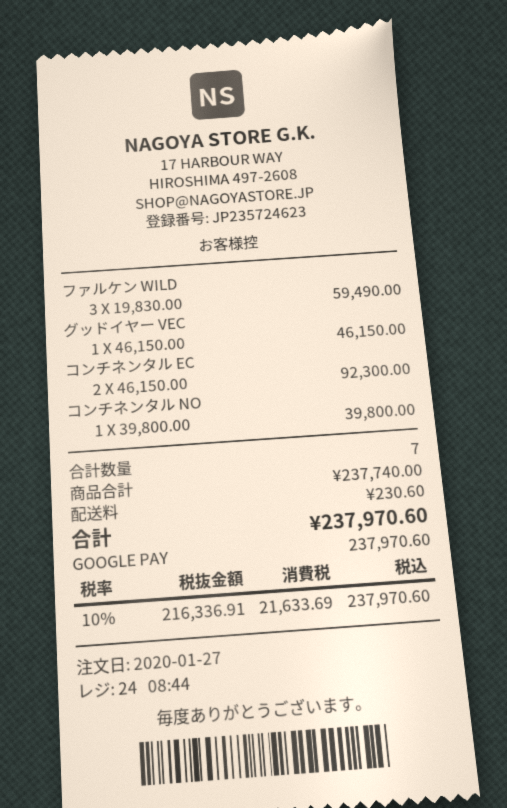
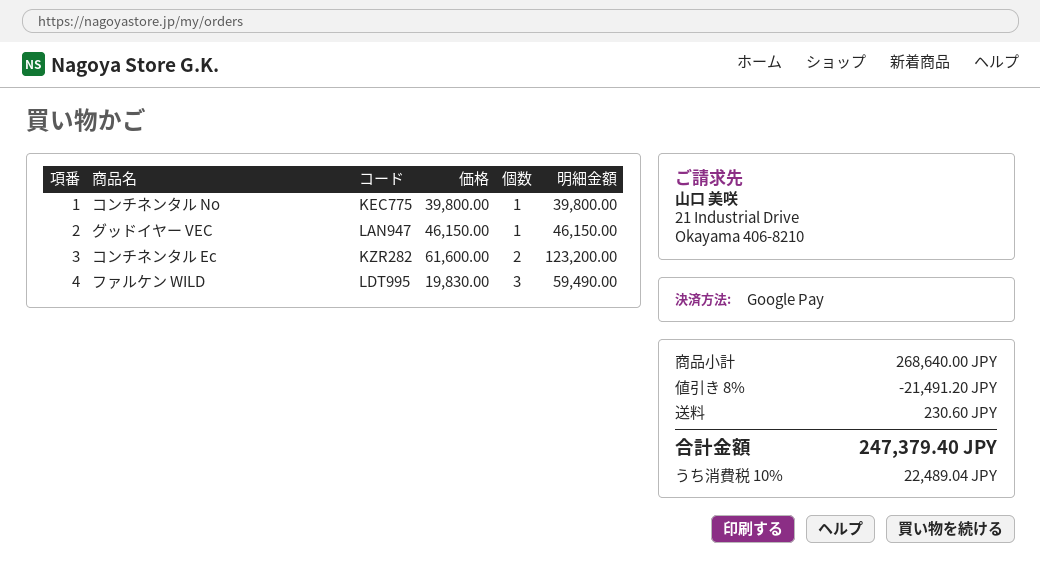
コンチネンタル EC: 2 x 46150.00 = 92300.00 -> 2 x 61600.00 = 123200.00
subtotal: 237740.00 -> 268640.00
discount: none -> 8% = 21491.20
tax: 10% = 21633.69 -> 10% = 22489.04
total: 237970.60 -> 247379.40

